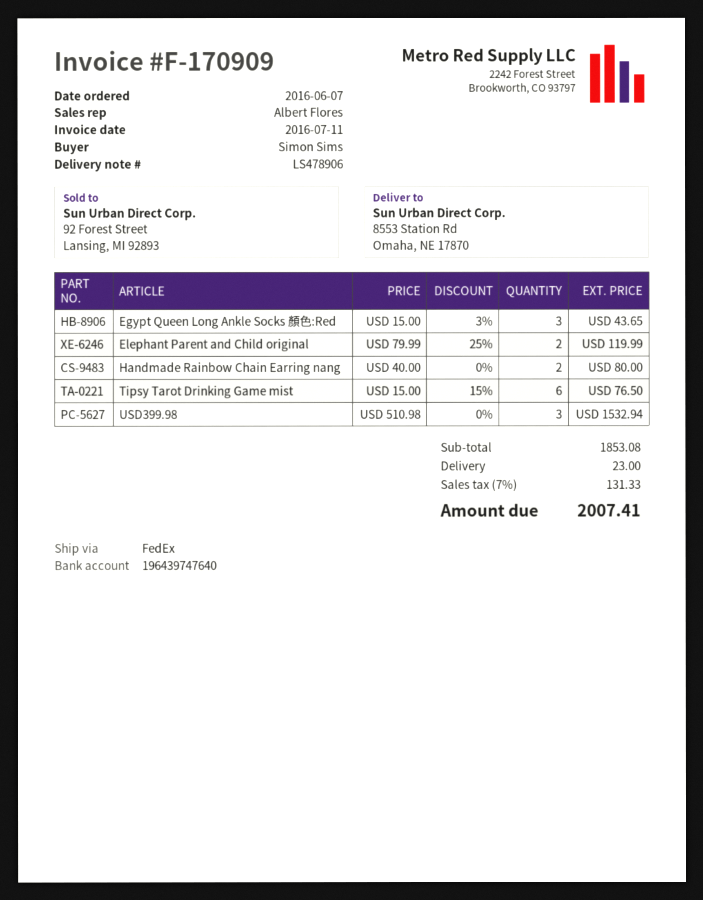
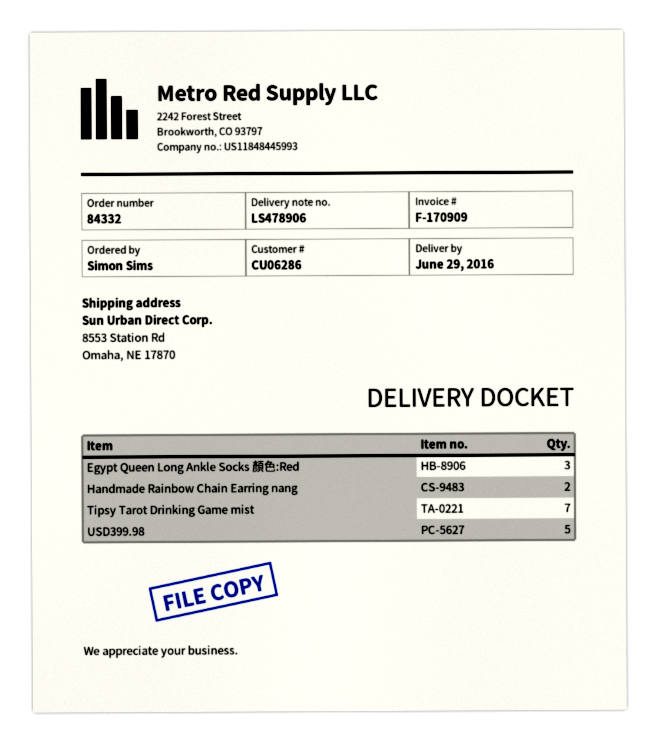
Elephant Parent and Child original: 2 -> none
Tipsy Tarot Drinking Game mist: 6 -> 7
USD399.98: 3 -> 5

